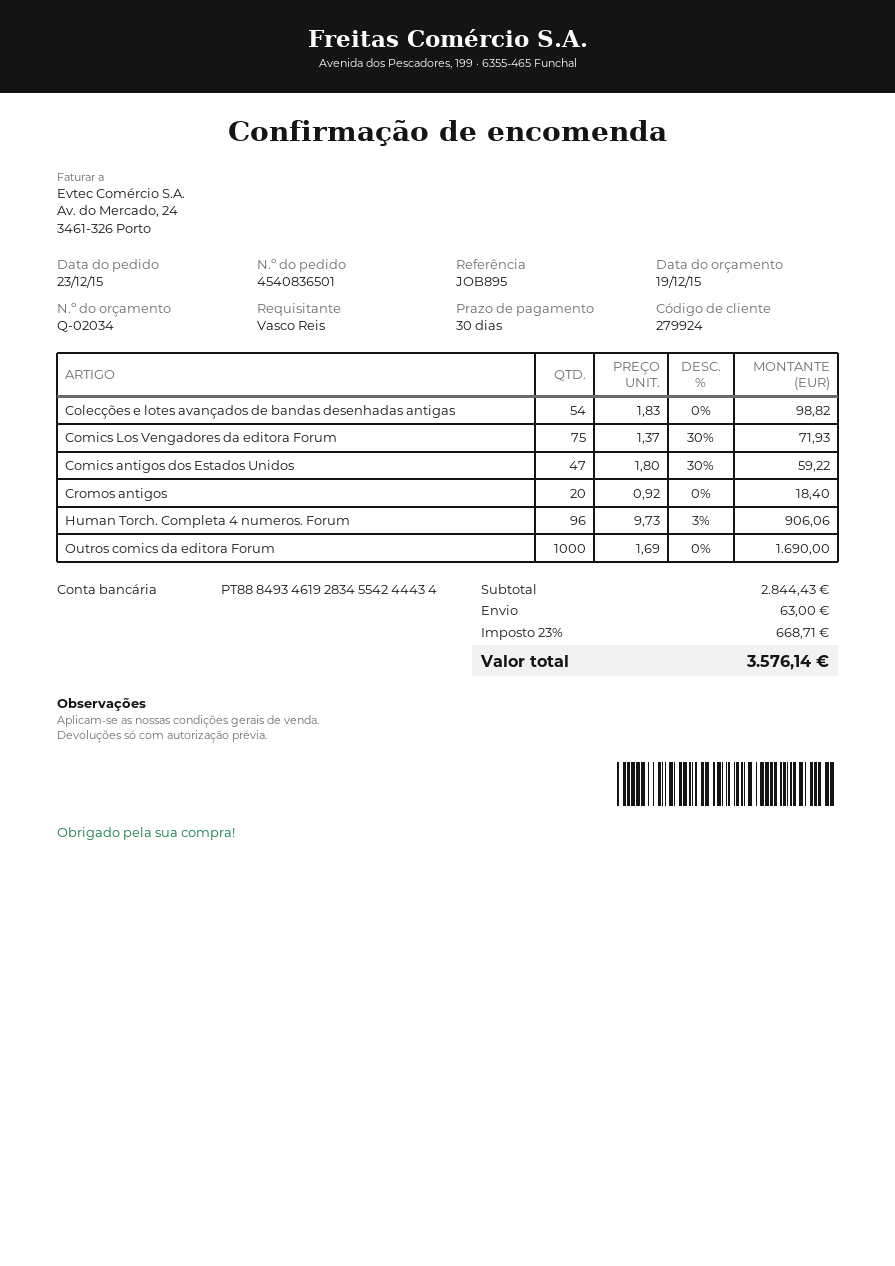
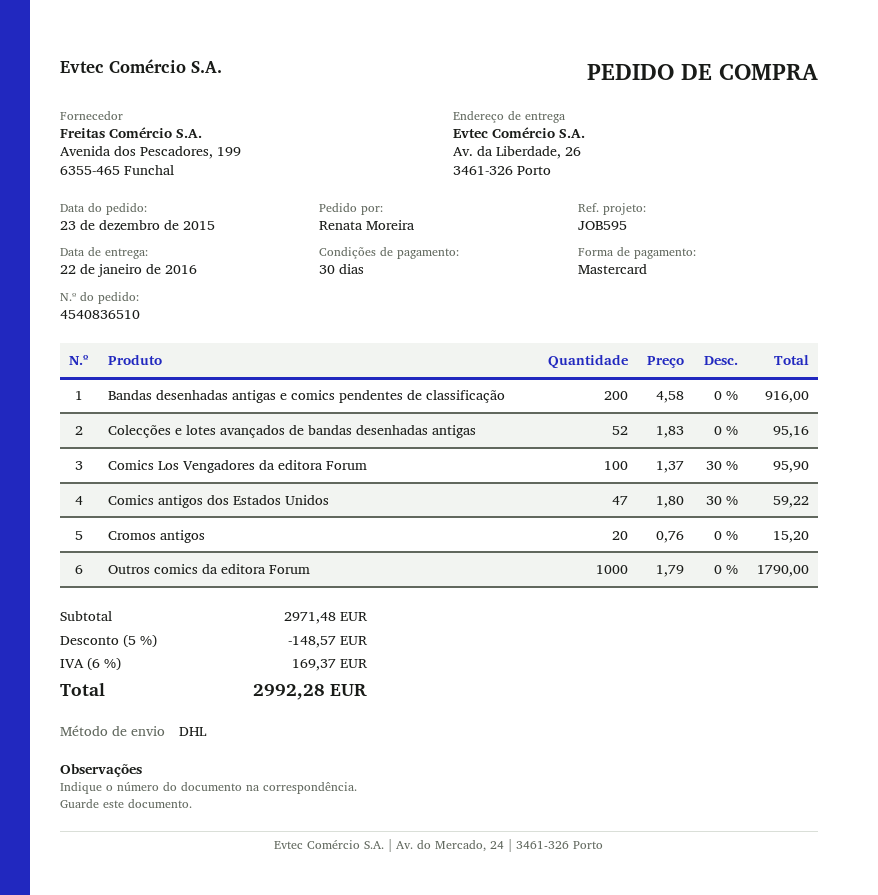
order number: 4540836501 -> 4540836510
reference: JOB895 -> JOB595
ordered by: Vasco Reis -> Renata Moreira
Colecções e lotes avançados de bandas desenhadas antigas: 54 x 1.83 = 98.82 -> 52 x 1.83 = 95.16
Comics Los Vengadores da editora Forum: 75 x 1.37 - 30% = 71.93 -> 100 x 1.37 - 30% = 95.90
Cromos antigos: 20 x 0.92 = 18.40 -> 20 x 0.76 = 15.20
Human Torch. Completa 4 numeros. Forum: 96 x 9.73 - 3% = 906.06 -> none
Outros comics da editora Forum: 1000 x 1.69 = 1690.00 -> 1000 x 1.79 = 1790.00
Bandas desenhadas antigas e comics pendentes de classificação: none -> 200 x 4.58 = 916.00
subtotal: 2844.43 -> 2971.48
discount: none -> 5% = 148.57
shipping: 63.00 -> none
tax: 23% = 668.71 -> 6% = 169.37
total: 3576.14 -> 2992.28

